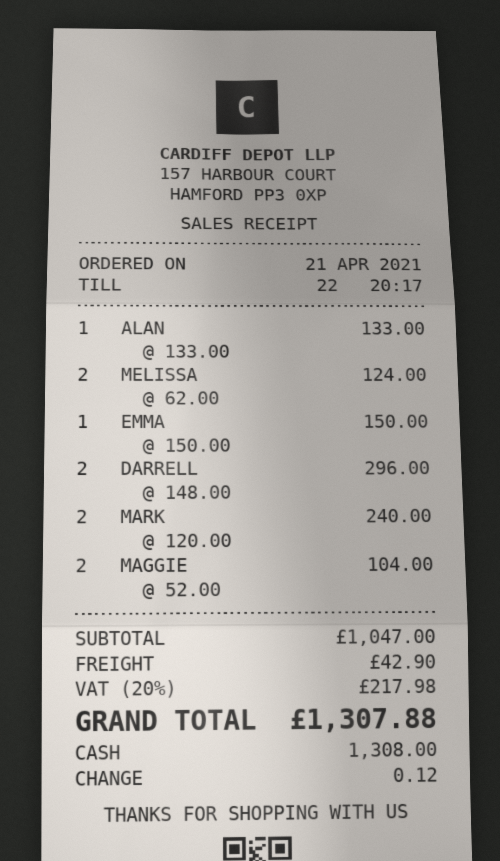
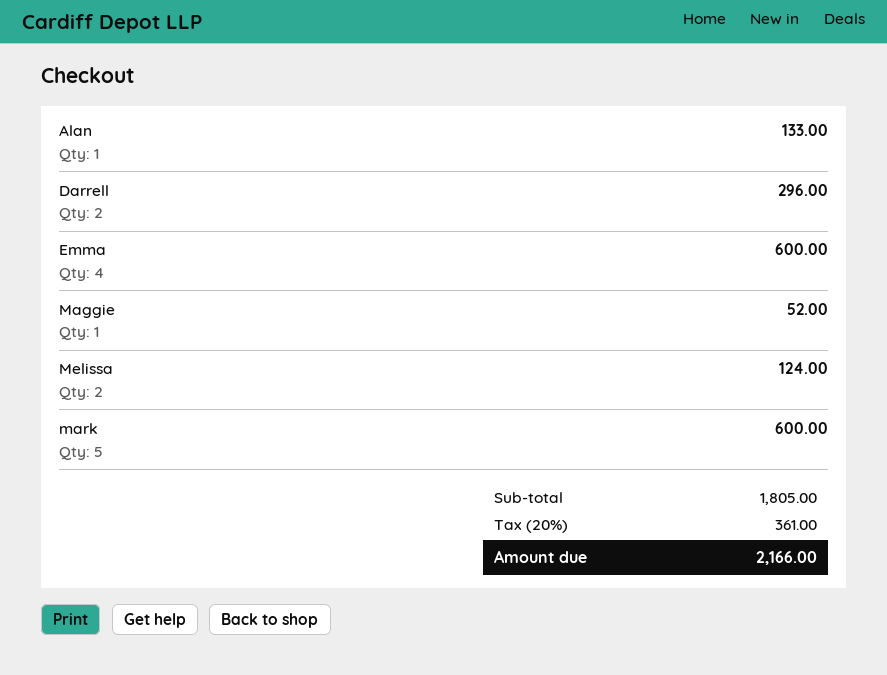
EMMA: 1 for 150.00 -> 4 for 600.00
MARK: 2 for 240.00 -> 5 for 600.00
MAGGIE: 2 for 104.00 -> 1 for 52.00
subtotal: 1047.00 -> 1805.00
shipping: 42.90 -> none
tax: 20% = 217.98 -> 20% = 361.00
total: 1307.88 -> 2166.00

